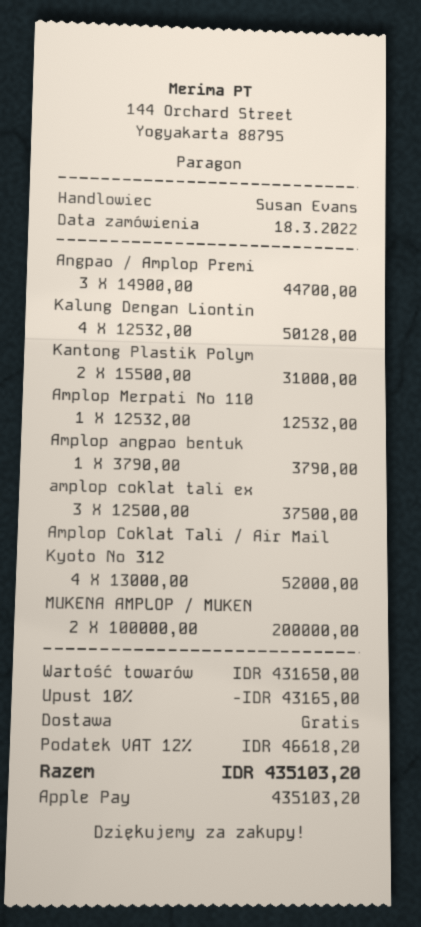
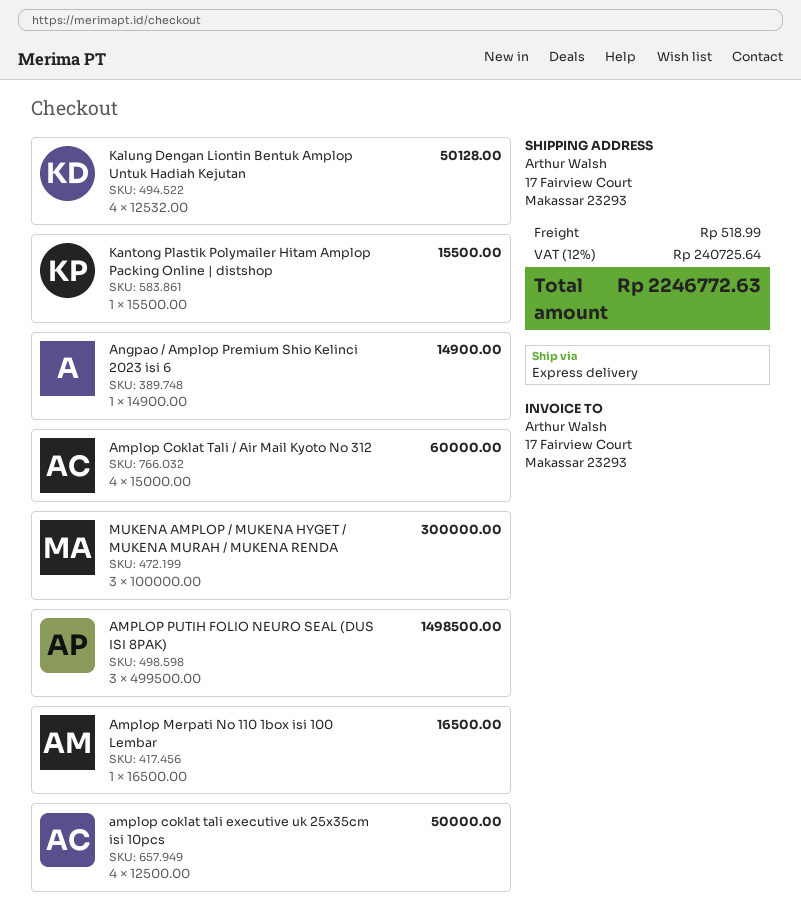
Angpao / Amplop Premi: 3 x 14900.00 = 44700.00 -> 1 x 14900.00 = 14900.00
Kantong Plastik Polym: 2 x 15500.00 = 31000.00 -> 1 x 15500.00 = 15500.00
Amplop Merpati No 110: 1 x 12532.00 = 12532.00 -> 1 x 16500.00 = 16500.00
Amplop angpao bentuk: 1 x 3790.00 = 3790.00 -> none
amplop coklat tali ex: 3 x 12500.00 = 37500.00 -> 4 x 12500.00 = 50000.00
Amplop Coklat Tali / Air Mail Kyoto No 312: 4 x 13000.00 = 52000.00 -> 4 x 15000.00 = 60000.00
MUKENA AMPLOP / MUKEN: 2 x 100000.00 = 200000.00 -> 3 x 100000.00 = 300000.00
AMPLOP PUTIH FOLIO NEURO SEAL (DUS ISI 8PAK): none -> 3 x 499500.00 = 1498500.00
discount: 10% = 43165.00 -> none
shipping: 0.00 -> 518.99
tax: 12% = 46618.20 -> 12% = 240725.64
total: 435103.20 -> 2246772.63

